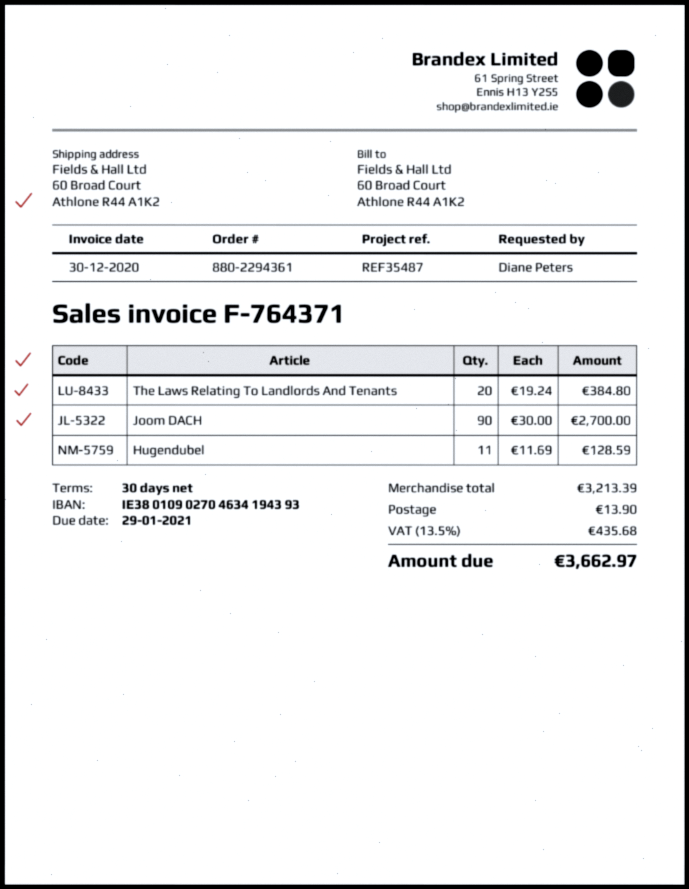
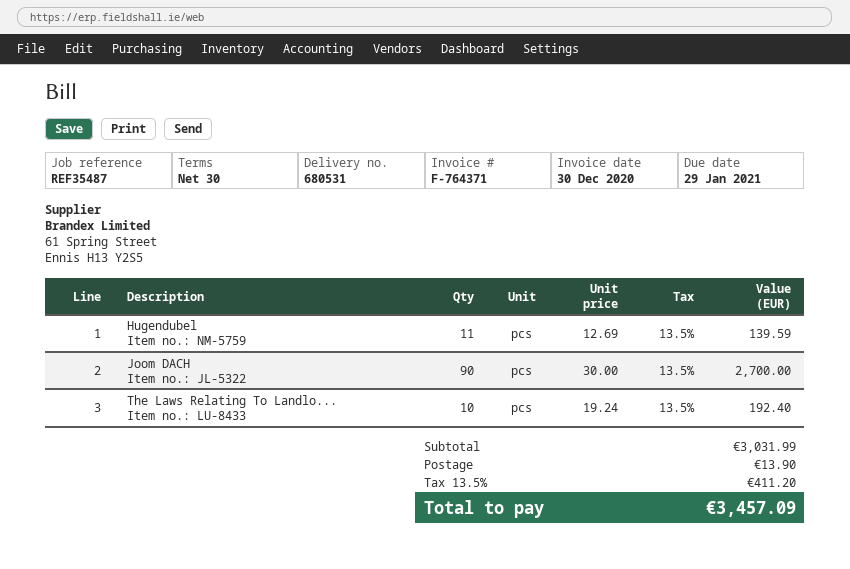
The Laws Relating To Landlords And Tenants: 20 x 19.24 = 384.80 -> 10 x 19.24 = 192.40
Hugendubel: 11 x 11.69 = 128.59 -> 11 x 12.69 = 139.59
subtotal: 3213.39 -> 3031.99
tax: 13.5% = 435.68 -> 13.5% = 411.20
total: 3662.97 -> 3457.09

